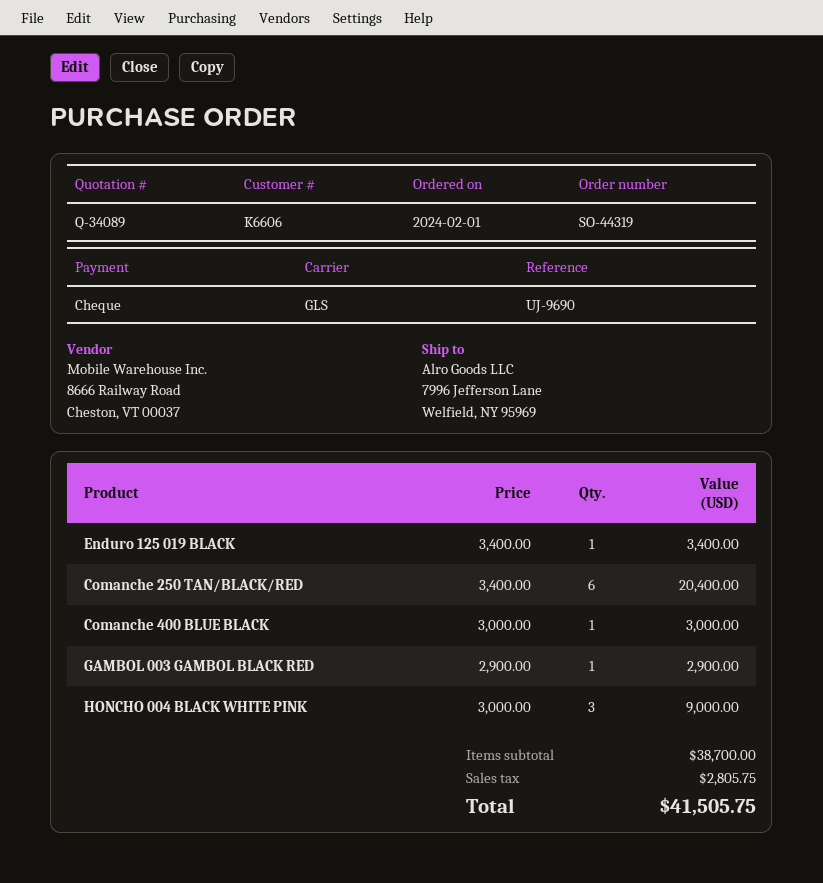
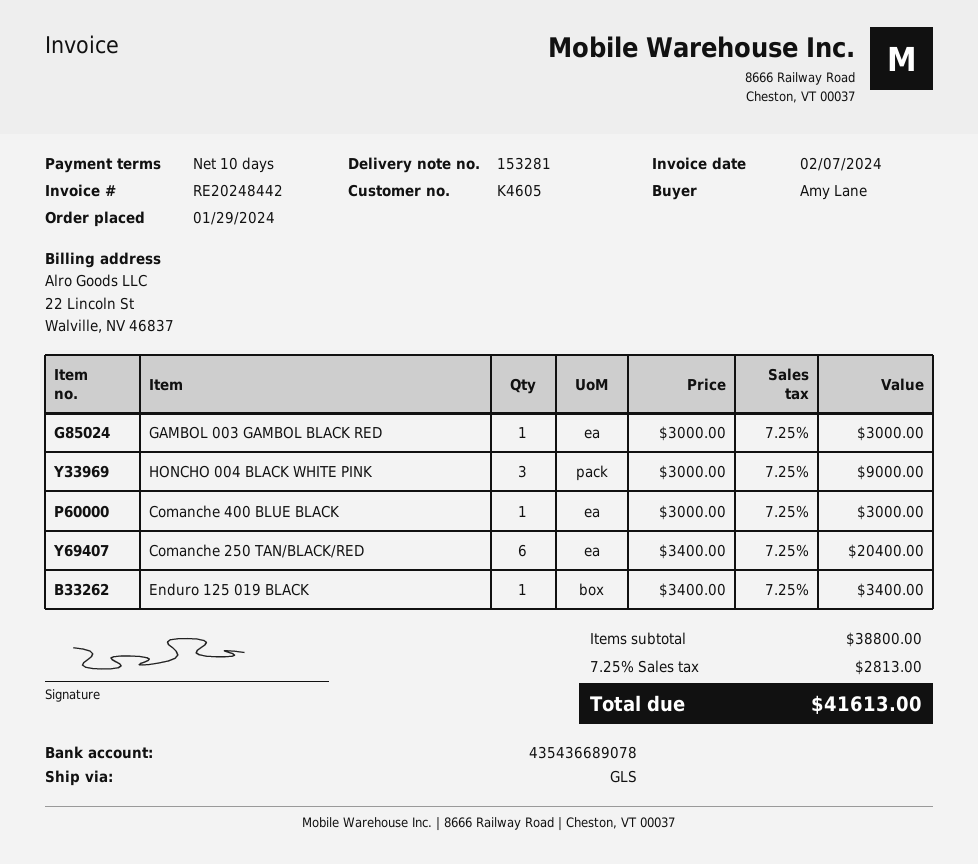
order date: 2024-02-01 -> 2024-01-29
customer number: K6606 -> K4605
GAMBOL 003 GAMBOL BLACK RED: 1 x 2900.00 = 2900.00 -> 1 x 3000.00 = 3000.00
subtotal: 38700.00 -> 38800.00
tax: 2805.75 -> 2813.00
total: 41505.75 -> 41613.00

